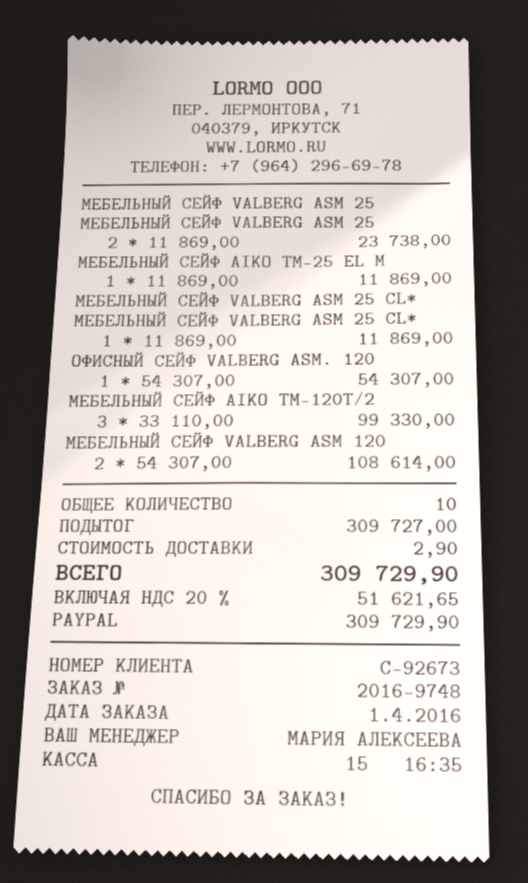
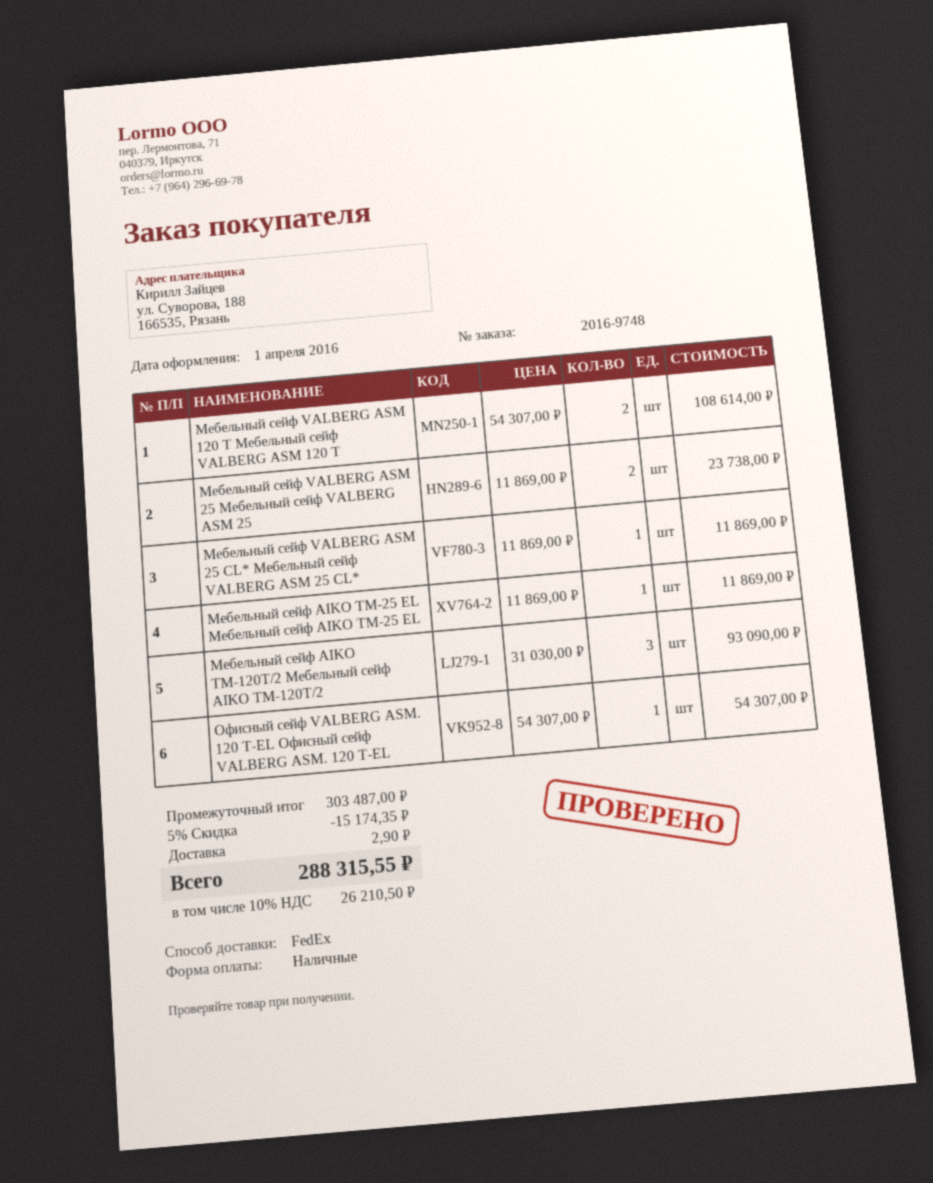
payment method: PayPal -> cash
МЕБЕЛЬНЫЙ СЕЙФ AIKO TM-120T/2: 3 x 33110.00 = 99330.00 -> 3 x 31030.00 = 93090.00
subtotal: 309727.00 -> 303487.00
discount: none -> 5% = 15174.35
tax: 20% = 51621.65 -> 10% = 26210.50
total: 309729.90 -> 288315.55

